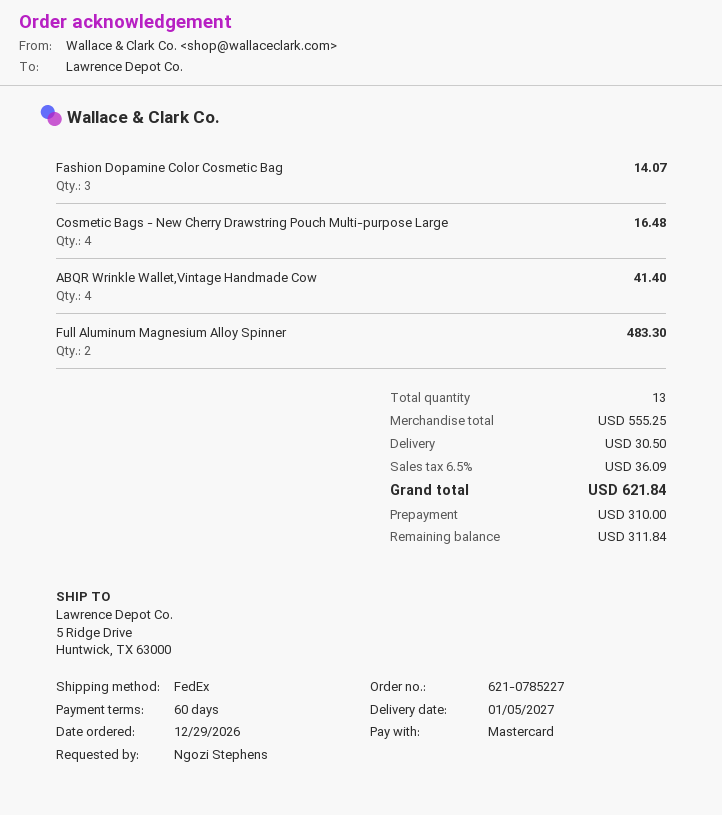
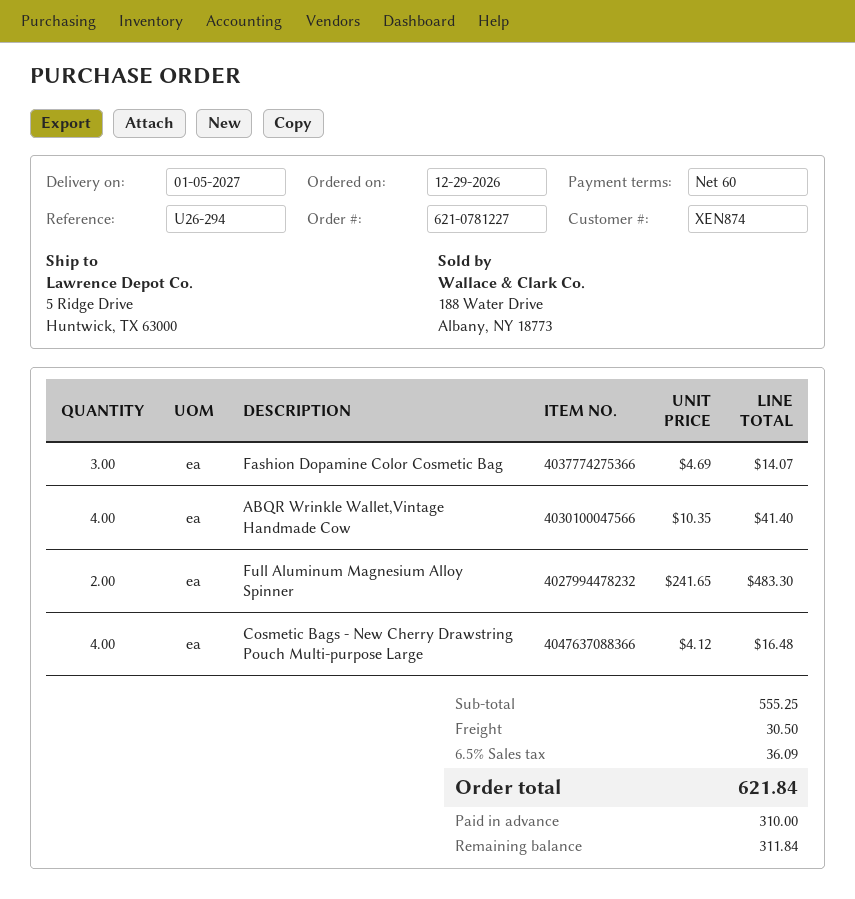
order number: 621-0785227 -> 621-0781227

